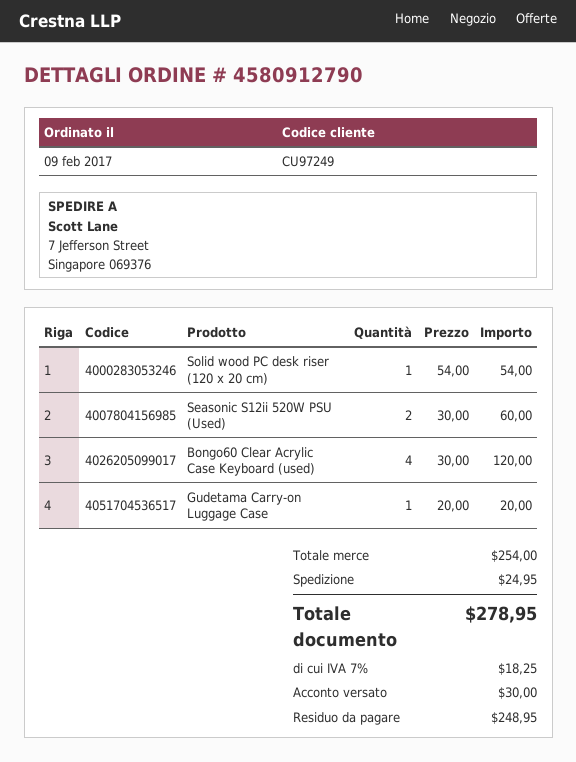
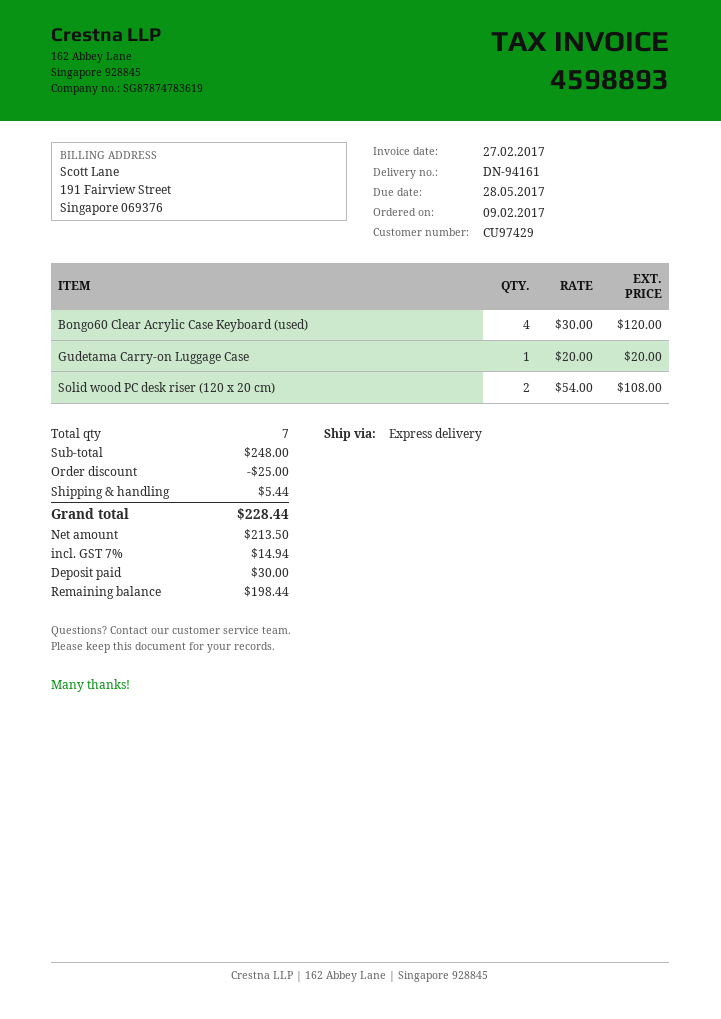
customer number: CU97249 -> CU97429
Solid wood PC desk riser (120 x 20 cm): 1 x 54.00 = 54.00 -> 2 x 54.00 = 108.00
Seasonic S12ii 520W PSU (Used): 2 x 30.00 = 60.00 -> none
subtotal: 254.00 -> 248.00
discount: none -> 25.00
shipping: 24.95 -> 5.44
tax: 7% = 18.25 -> 7% = 14.94
total: 278.95 -> 228.44
balance: 248.95 -> 198.44

